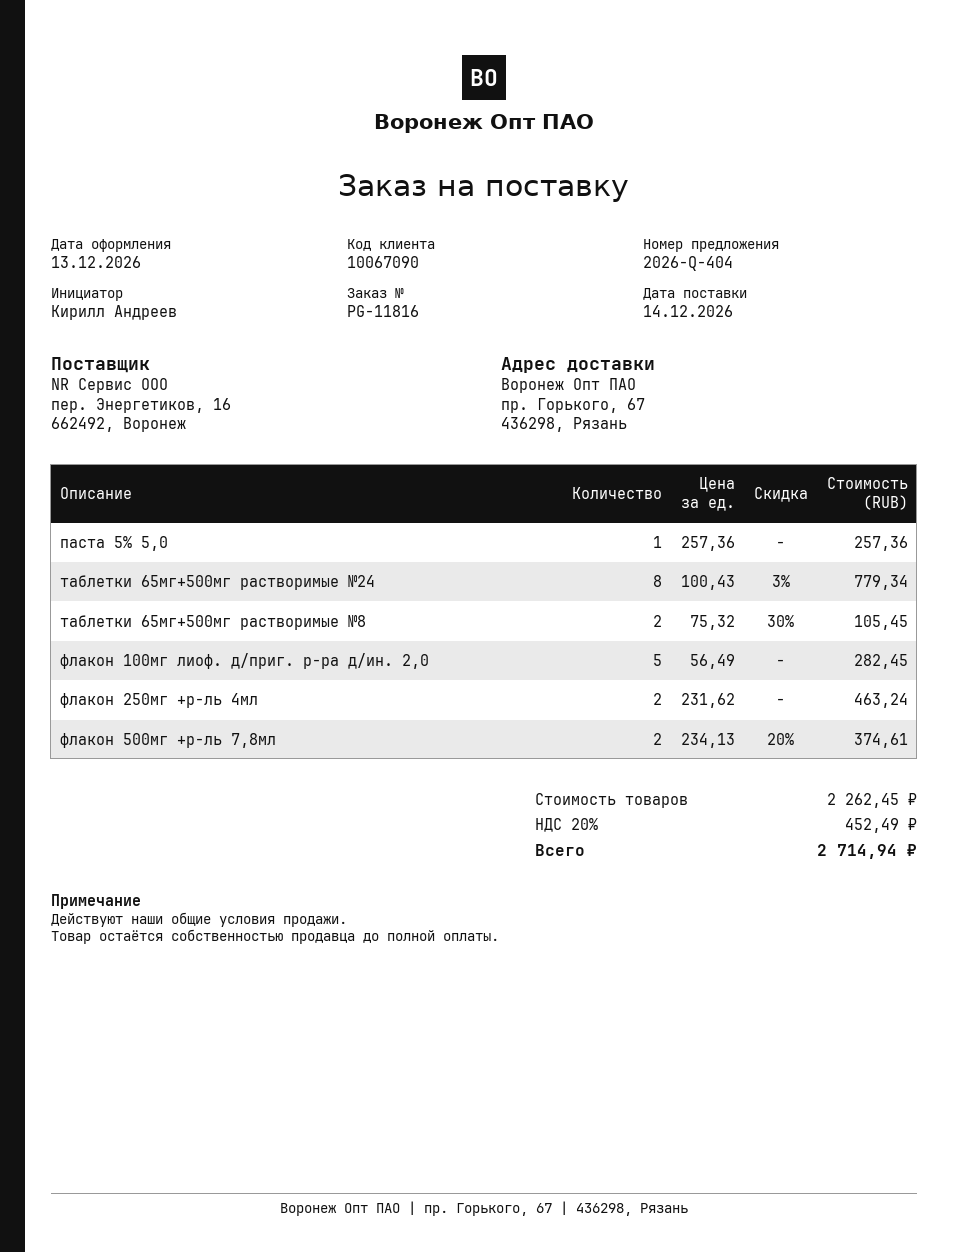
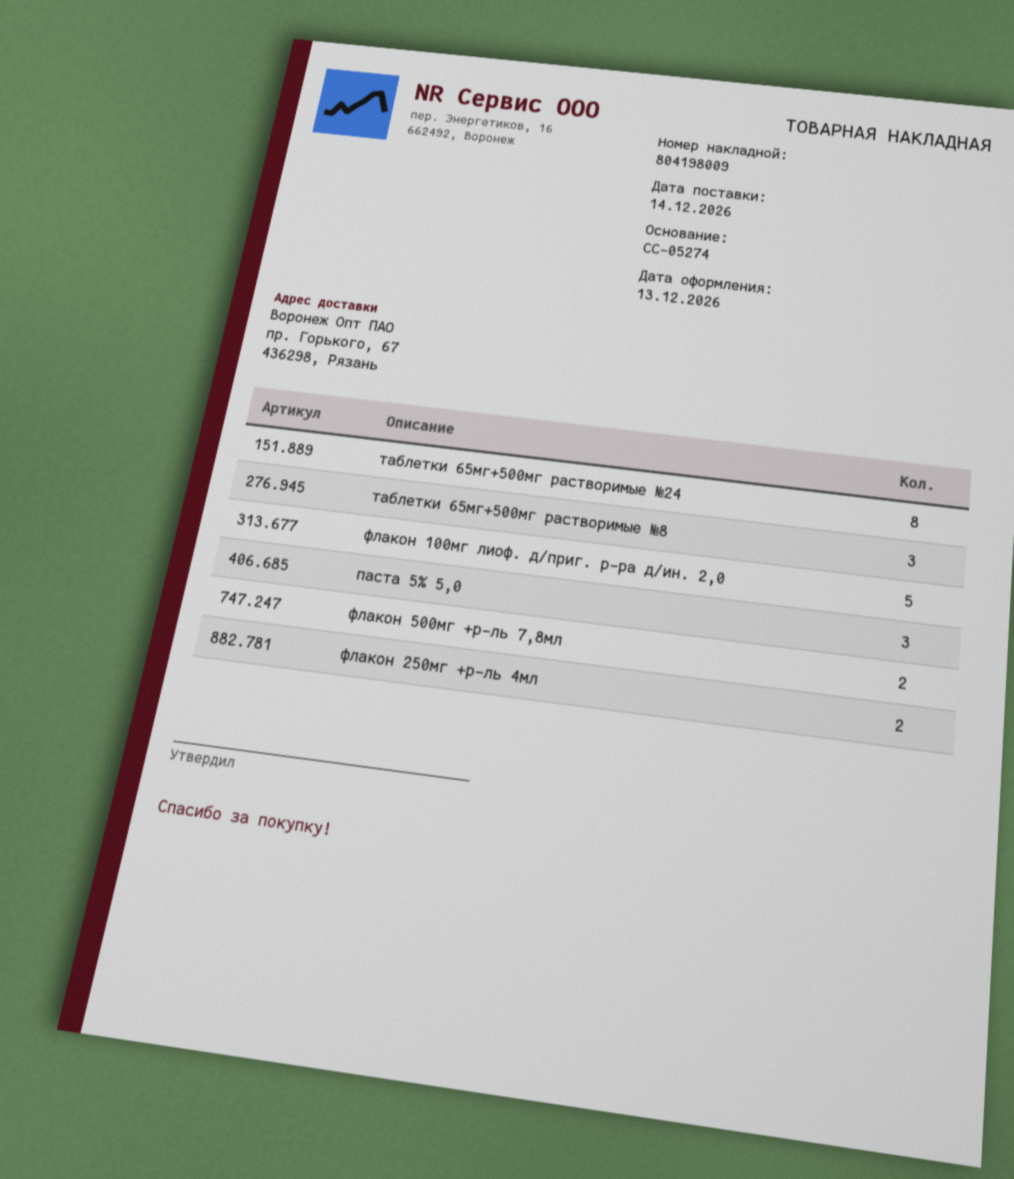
паста 5% 5,0: 1 -> 3
таблетки 65мг+500мг растворимые №8: 2 -> 3

